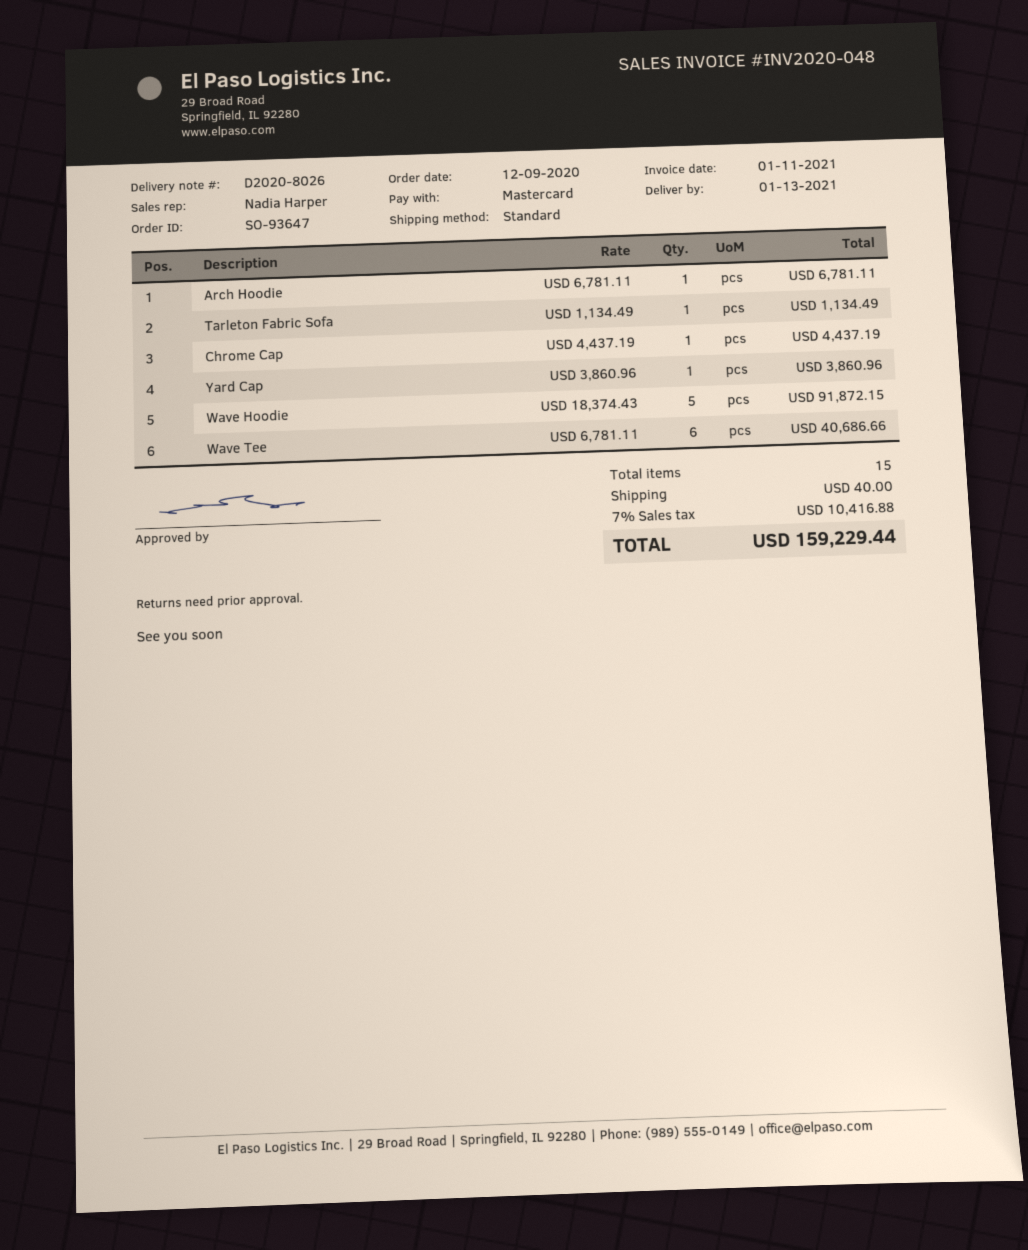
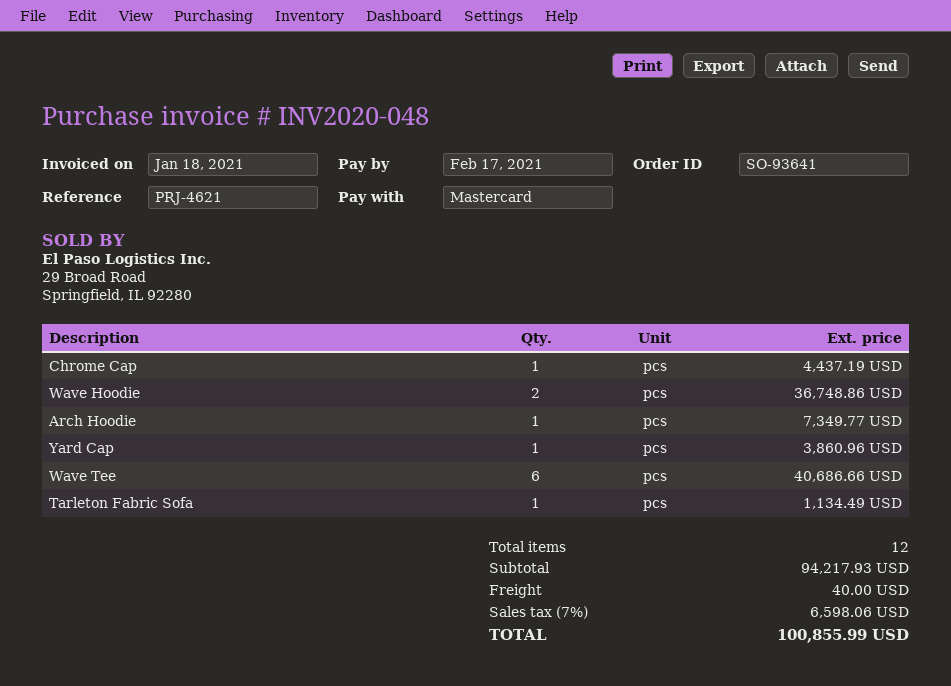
order number: SO-93647 -> SO-93641
invoice date: 2021-01-11 -> 2021-01-18
Arch Hoodie: 1 for 6781.11 -> 1 for 7349.77
Wave Hoodie: 5 for 91872.15 -> 2 for 36748.86
total quantity: 15 -> 12
tax: 7% = 10416.88 -> 7% = 6598.06
total: 159229.44 -> 100855.99

